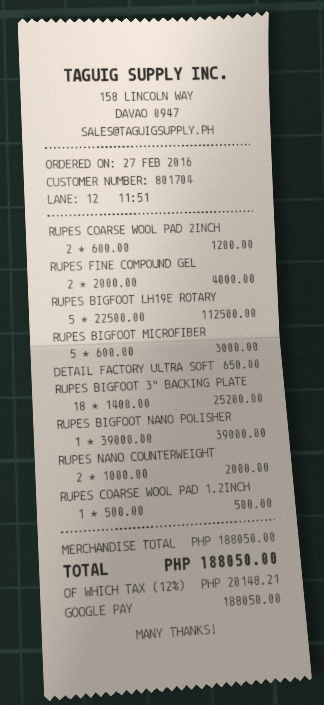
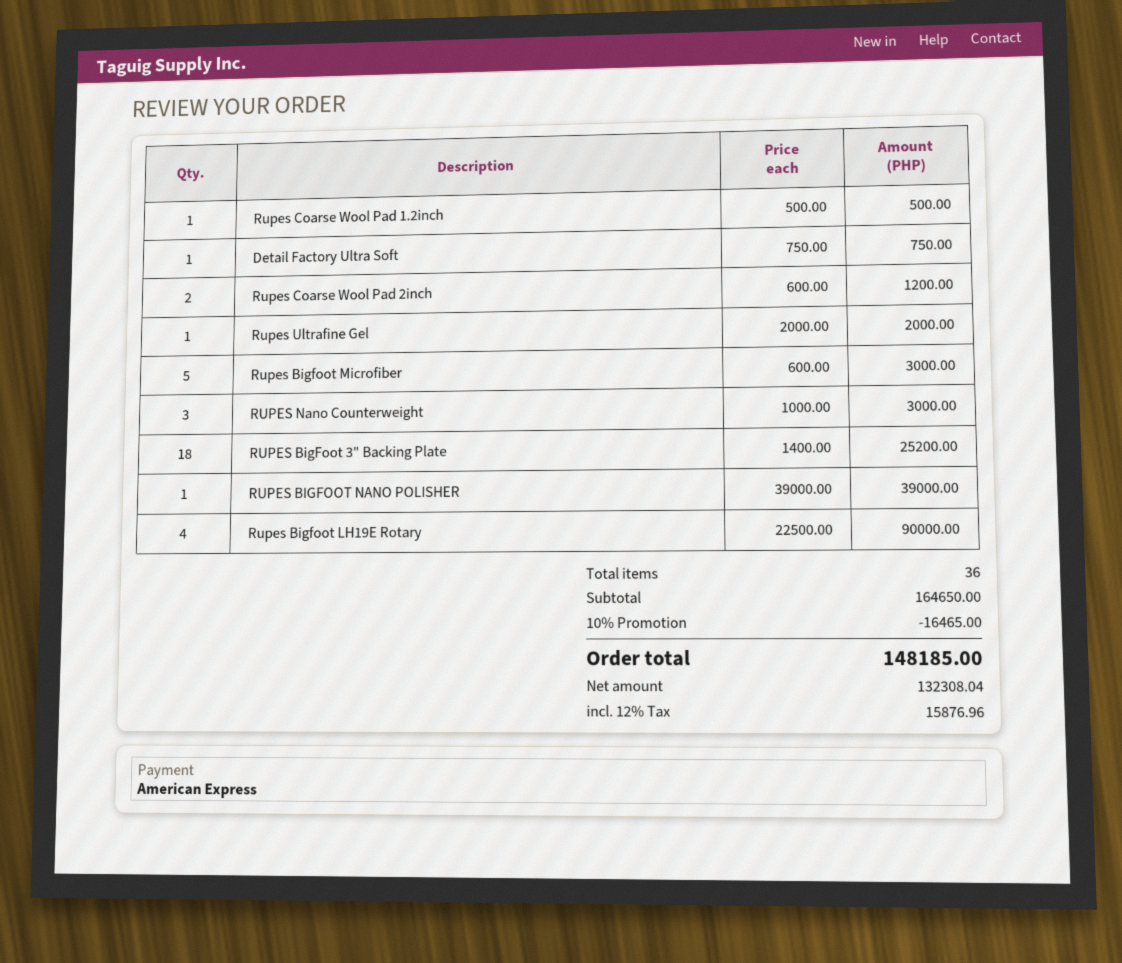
payment method: Google Pay -> American Express
RUPES FINE COMPOUND GEL: 2 x 2000.00 = 4000.00 -> none
RUPES BIGFOOT LH19E ROTARY: 5 x 22500.00 = 112500.00 -> 4 x 22500.00 = 90000.00
DETAIL FACTORY ULTRA SOFT: 1 x 650.00 = 650.00 -> 1 x 750.00 = 750.00
RUPES NANO COUNTERWEIGHT: 2 x 1000.00 = 2000.00 -> 3 x 1000.00 = 3000.00
Rupes Ultrafine Gel: none -> 1 x 2000.00 = 2000.00
subtotal: 188050.00 -> 164650.00
discount: none -> 10% = 16465.00
tax: 12% = 20148.21 -> 12% = 15876.96
total: 188050.00 -> 148185.00

